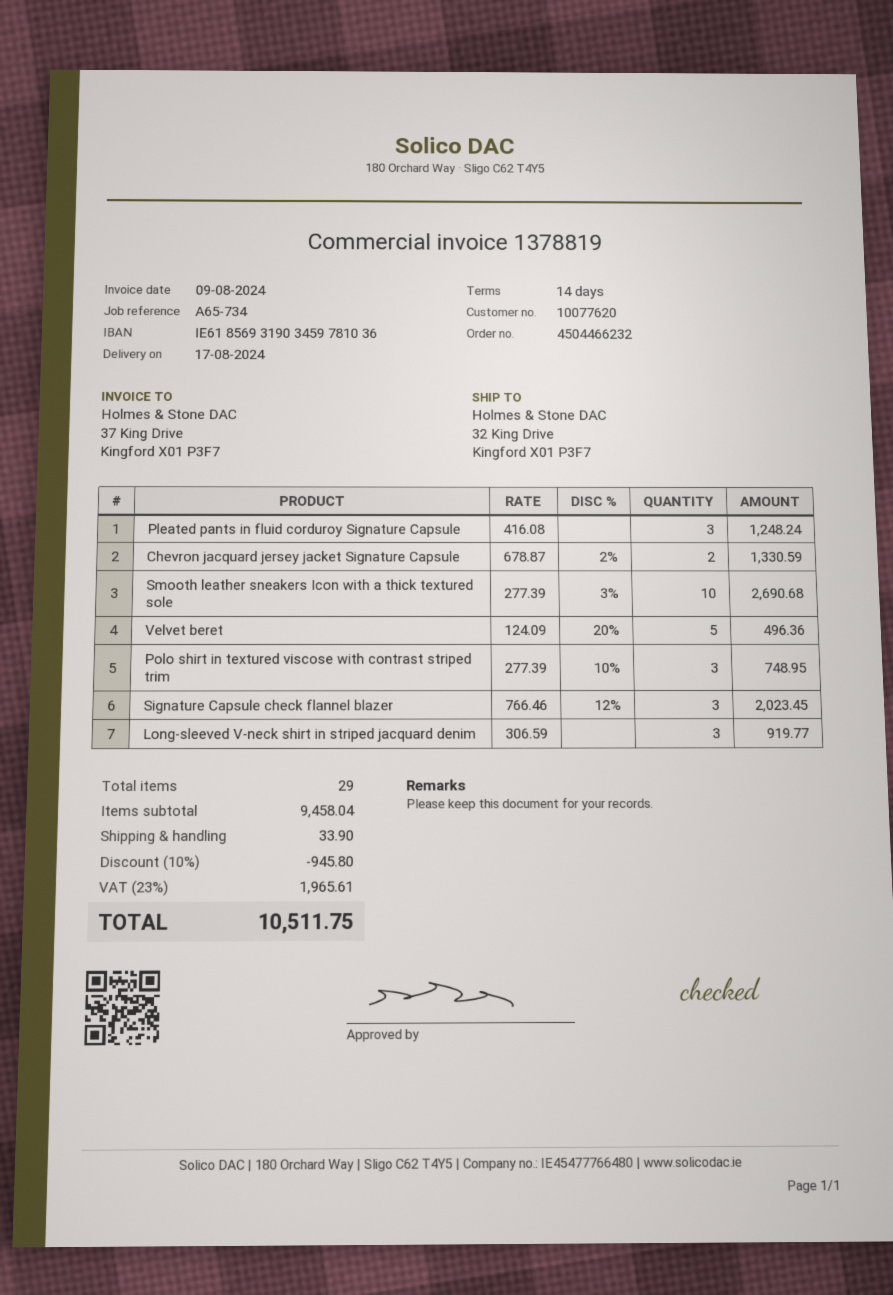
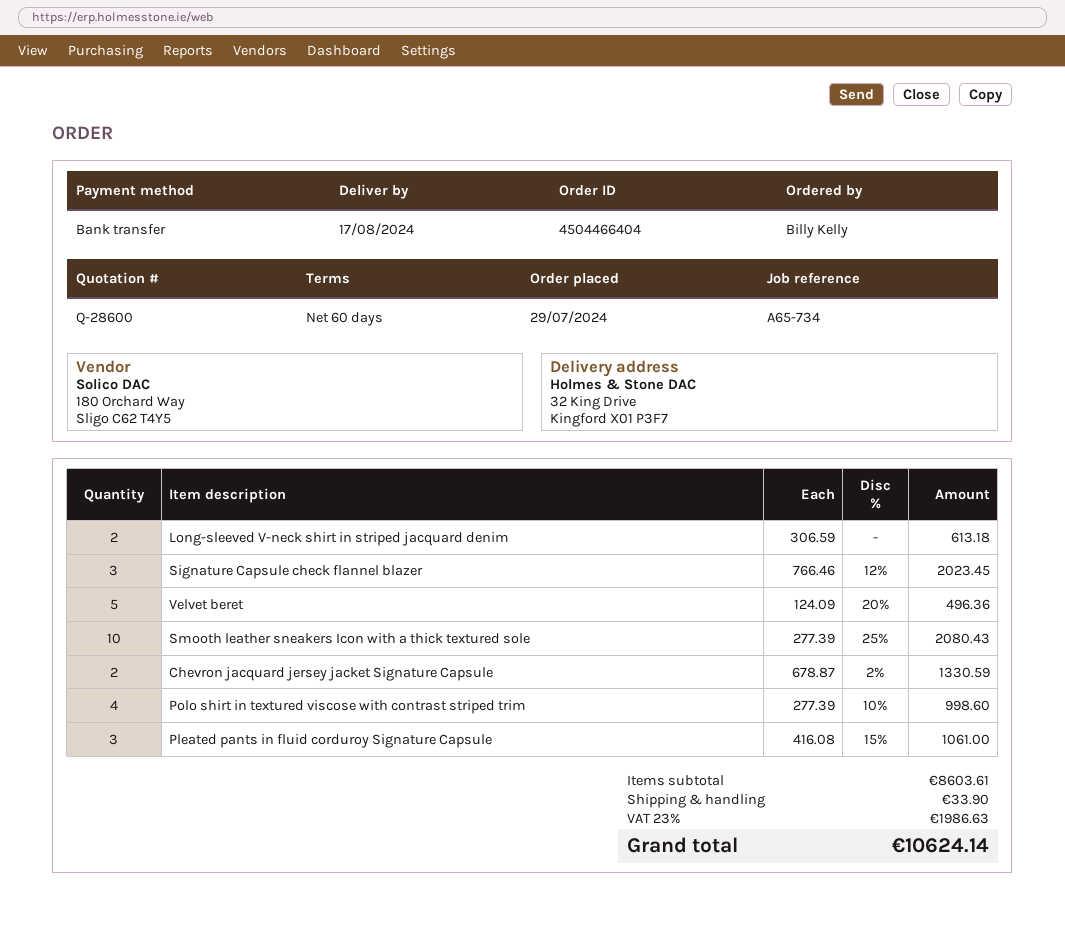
order number: 4504466232 -> 4504466404
payment terms: 14 days -> 60 days
Pleated pants in fluid corduroy Signature Capsule: 3 x 416.08 = 1248.24 -> 3 x 416.08 - 15% = 1061.00
Smooth leather sneakers Icon with a thick textured sole: 10 x 277.39 - 3% = 2690.68 -> 10 x 277.39 - 25% = 2080.43
Polo shirt in textured viscose with contrast striped trim: 3 x 277.39 - 10% = 748.95 -> 4 x 277.39 - 10% = 998.60
Long-sleeved V-neck shirt in striped jacquard denim: 3 x 306.59 = 919.77 -> 2 x 306.59 = 613.18
subtotal: 9458.04 -> 8603.61
discount: 10% = 945.80 -> none
tax: 23% = 1965.61 -> 23% = 1986.63
total: 10511.75 -> 10624.14

